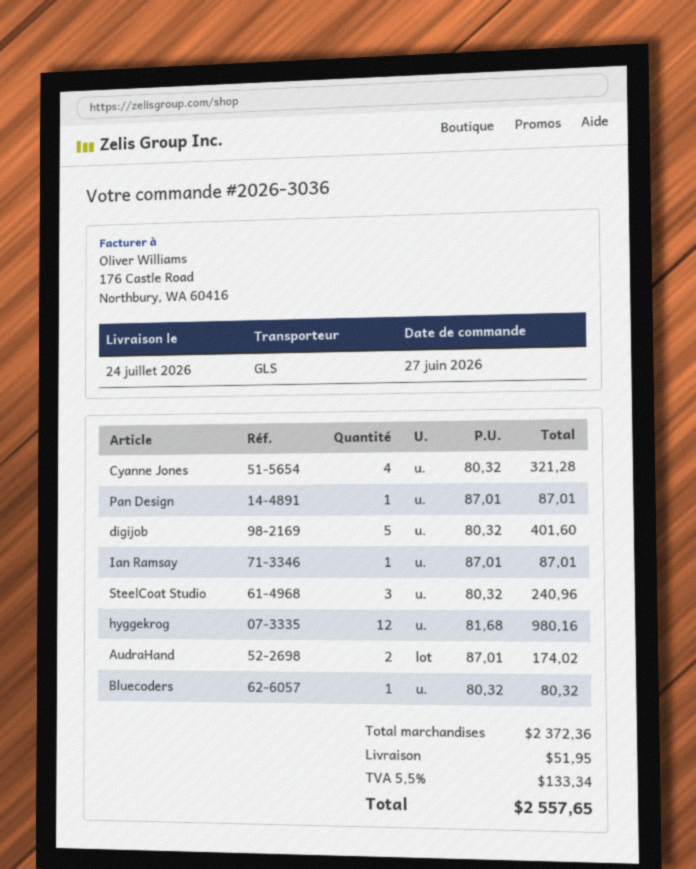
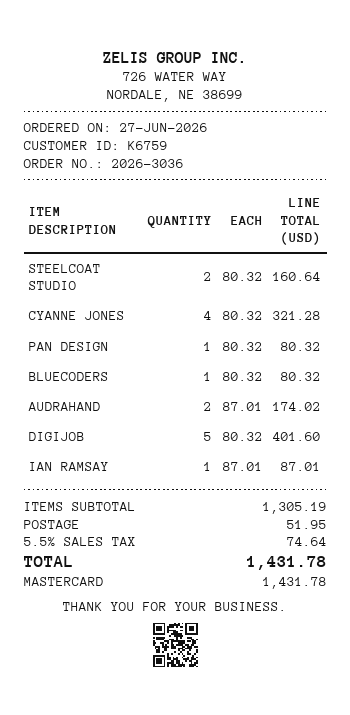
Pan Design: 1 x 87.01 = 87.01 -> 1 x 80.32 = 80.32
SteelCoat Studio: 3 x 80.32 = 240.96 -> 2 x 80.32 = 160.64
hyggekrog: 12 x 81.68 = 980.16 -> none
subtotal: 2372.36 -> 1305.19
tax: 5.5% = 133.34 -> 5.5% = 74.64
total: 2557.65 -> 1431.78

